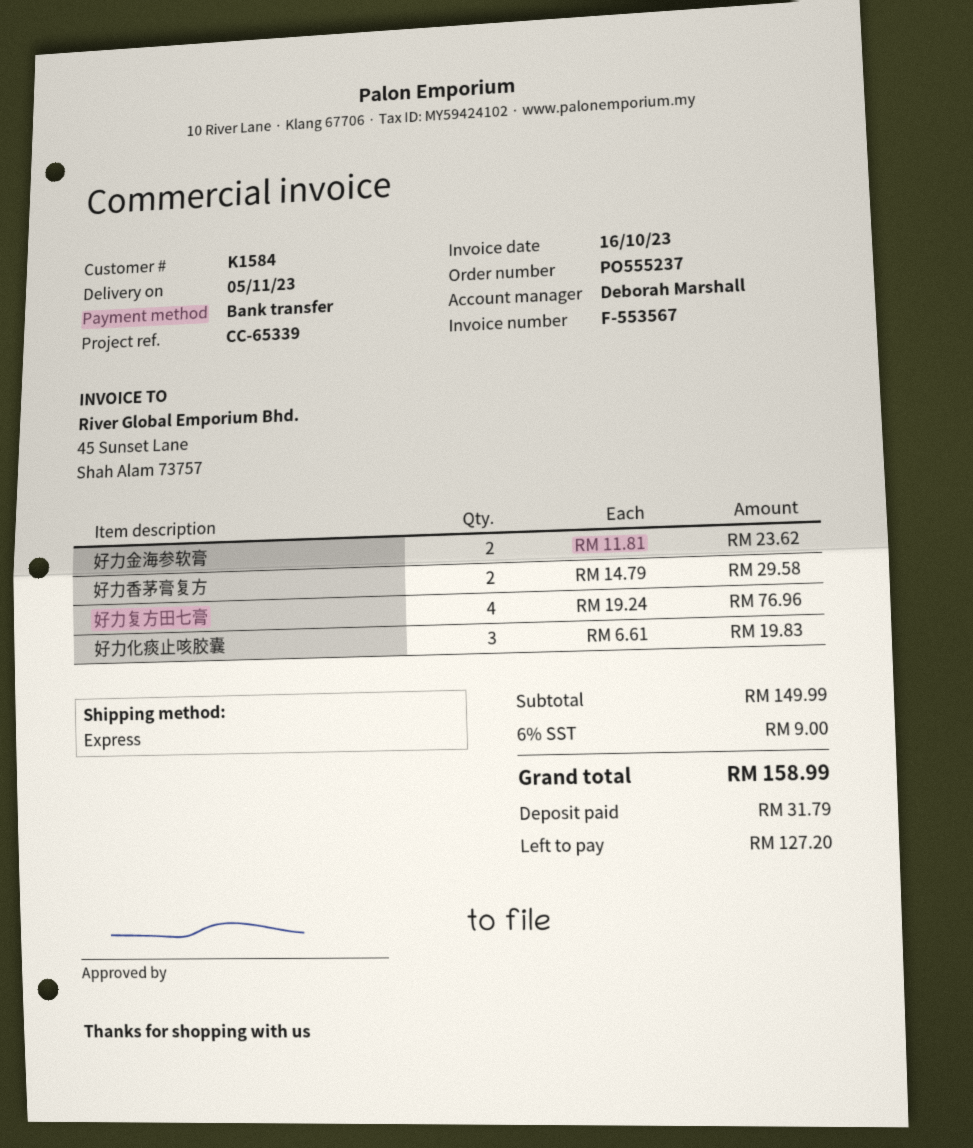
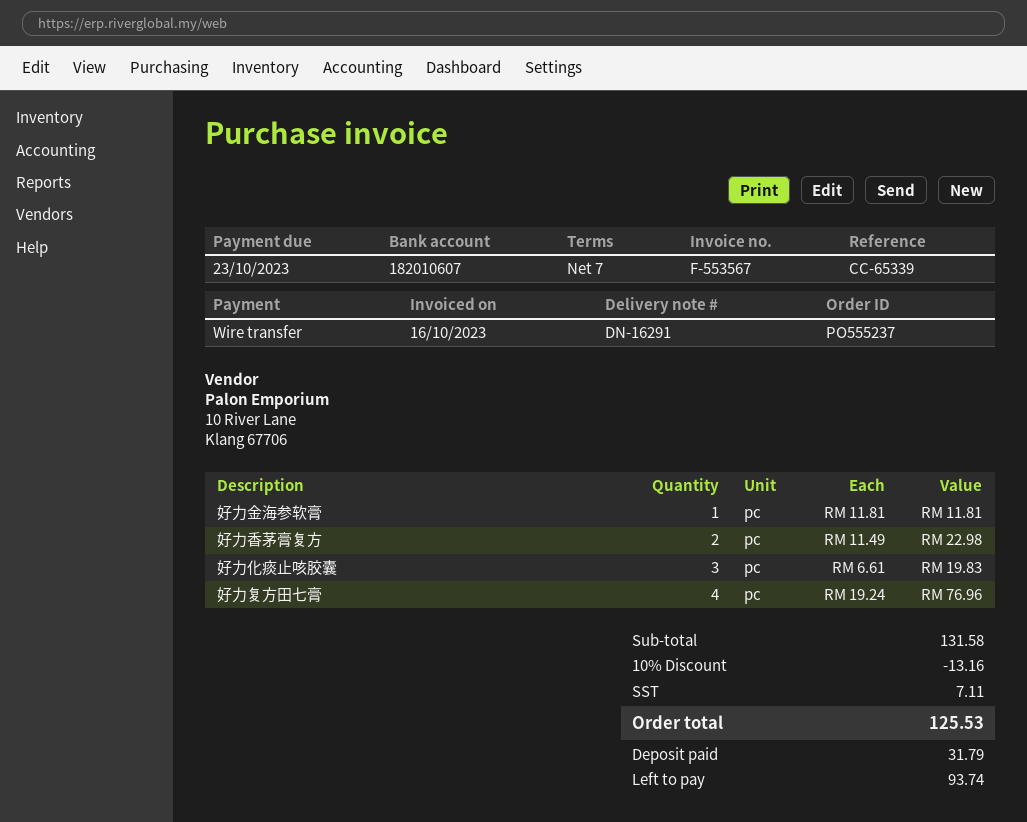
好力金海参软膏: 2 x 11.81 = 23.62 -> 1 x 11.81 = 11.81
好力香茅膏复方: 2 x 14.79 = 29.58 -> 2 x 11.49 = 22.98
subtotal: 149.99 -> 131.58
discount: none -> 10% = 13.16
tax: 9.00 -> 7.11
total: 158.99 -> 125.53
balance: 127.20 -> 93.74

